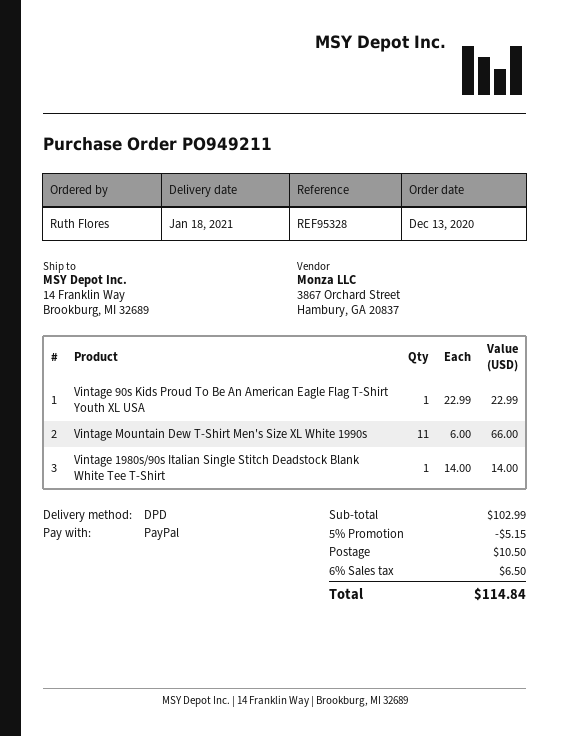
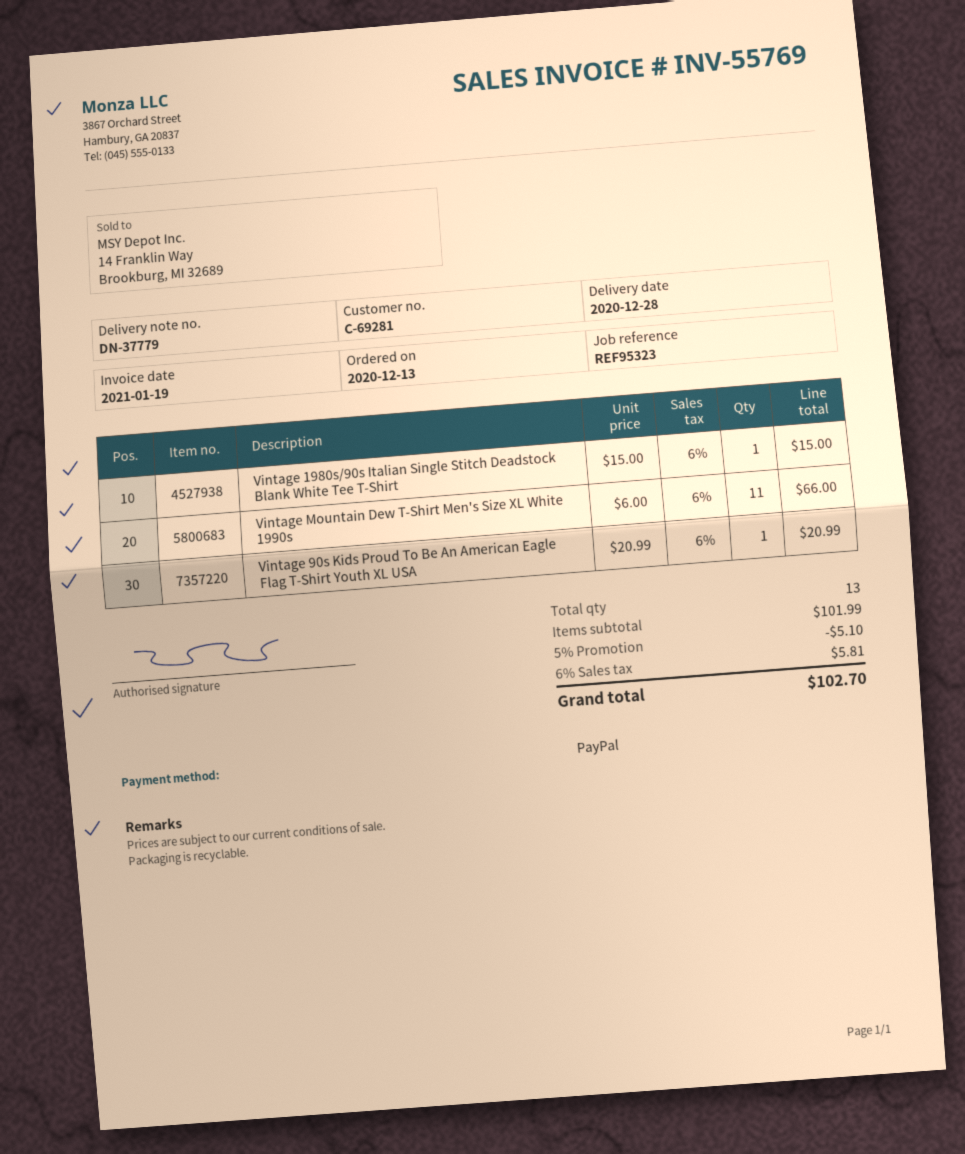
delivery date: 2021-01-18 -> 2020-12-28
reference: REF95328 -> REF95323
Vintage 90s Kids Proud To Be An American Eagle Flag T-Shirt Youth XL USA: 1 x 22.99 = 22.99 -> 1 x 20.99 = 20.99
Vintage 1980s/90s Italian Single Stitch Deadstock Blank White Tee T-Shirt: 1 x 14.00 = 14.00 -> 1 x 15.00 = 15.00
subtotal: 102.99 -> 101.99
discount: 5% = 5.15 -> 5% = 5.10
shipping: 10.50 -> none
tax: 6% = 6.50 -> 6% = 5.81
total: 114.84 -> 102.70

